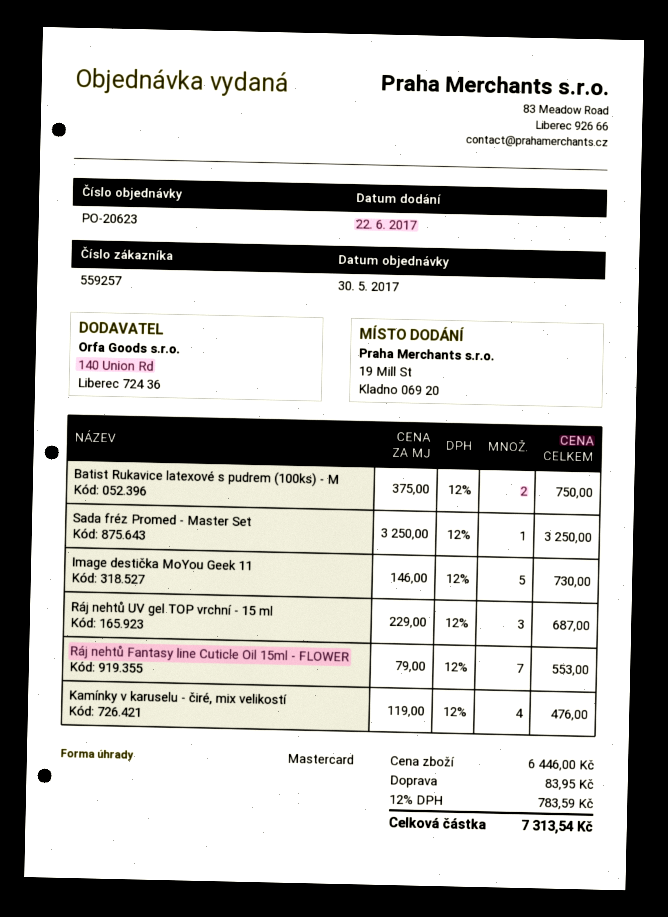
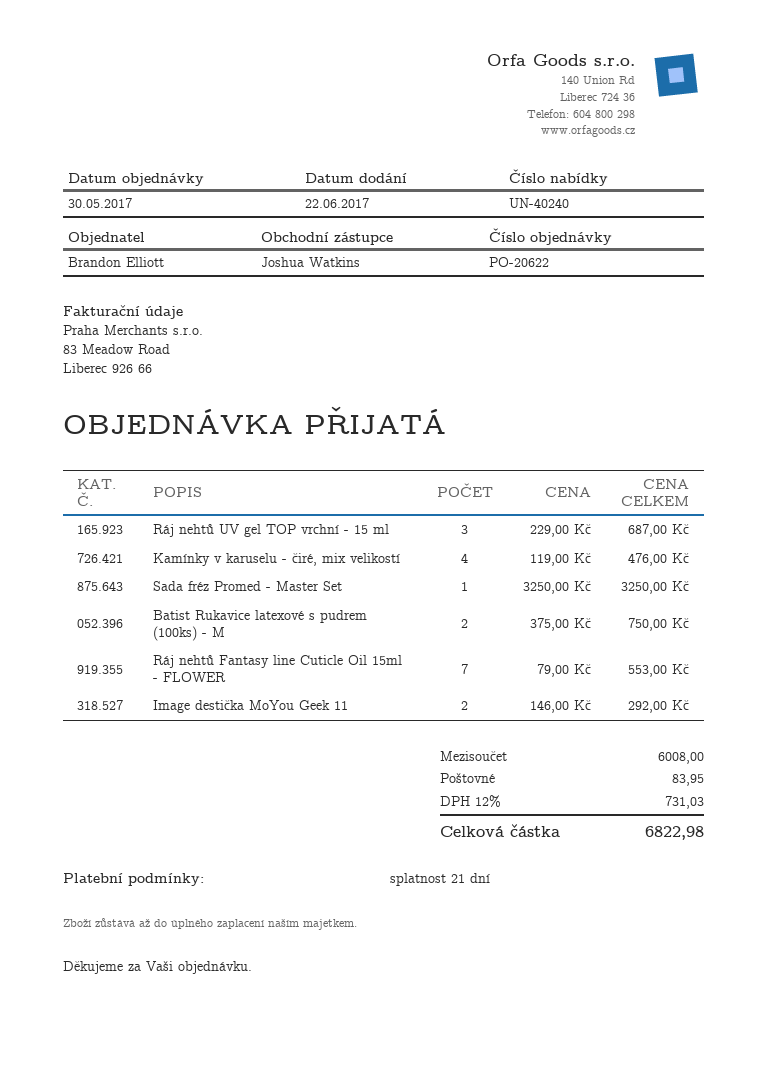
order number: PO-20623 -> PO-20622
Image destička MoYou Geek 11: 5 x 146.00 = 730.00 -> 2 x 146.00 = 292.00
subtotal: 6446.00 -> 6008.00
tax: 12% = 783.59 -> 12% = 731.03
total: 7313.54 -> 6822.98

